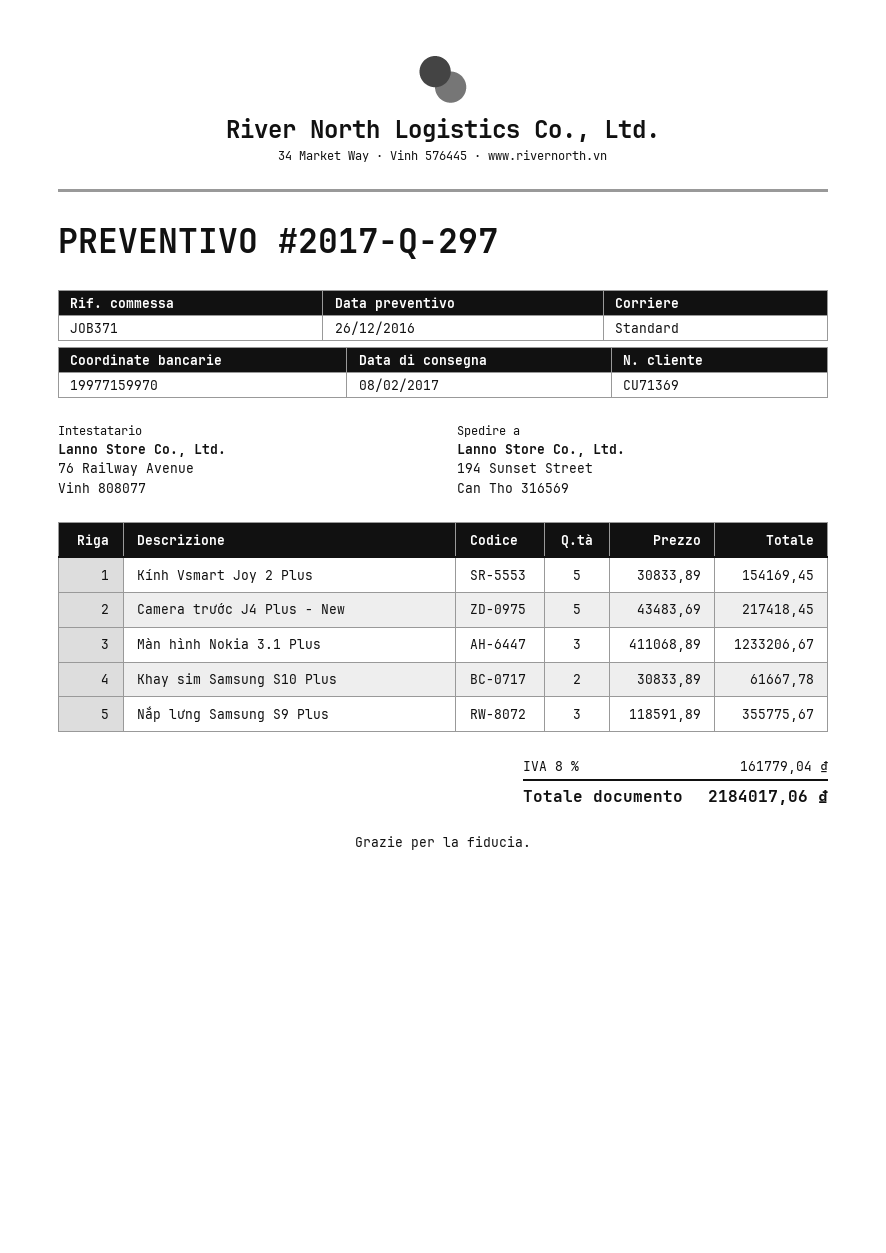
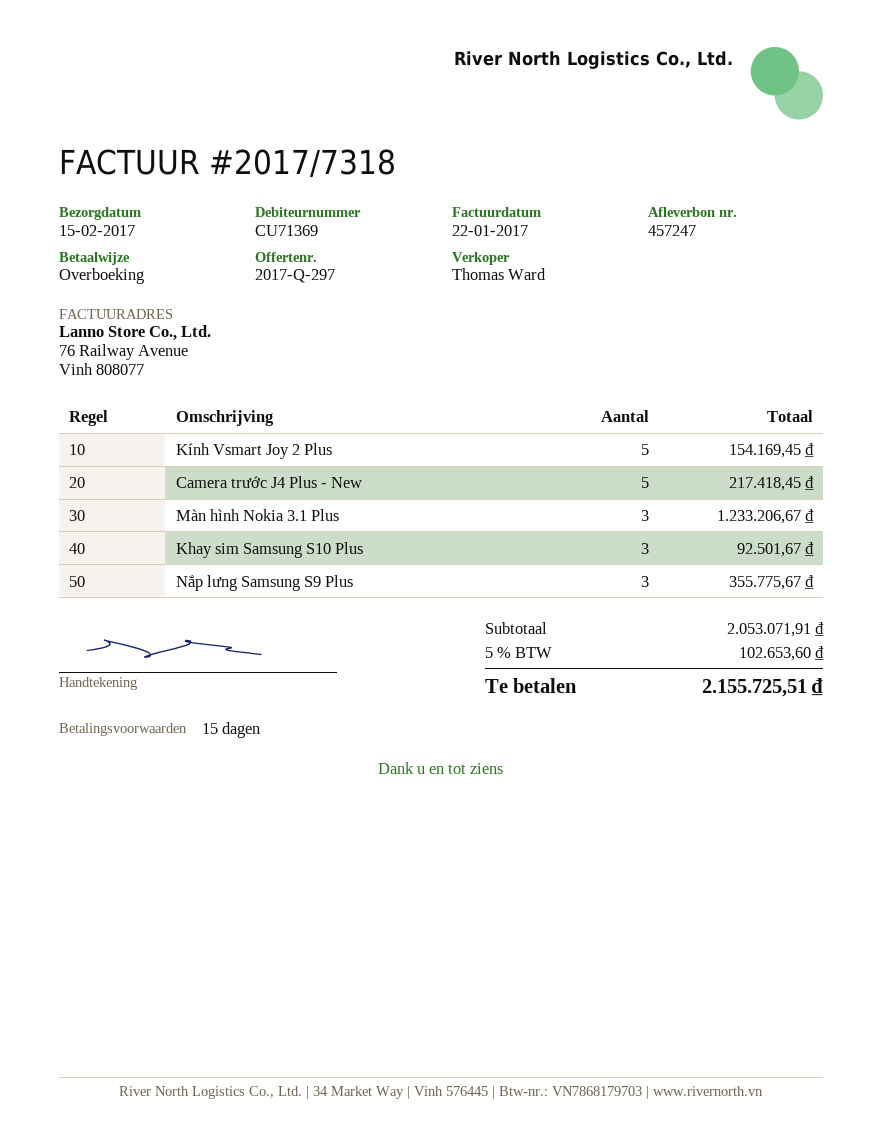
delivery date: 2017-02-08 -> 2017-02-15
Khay sim Samsung S10 Plus: 2 for 61667.78 -> 3 for 92501.67
tax: 8% = 161779.04 -> 5% = 102653.60
total: 2184017.06 -> 2155725.51

